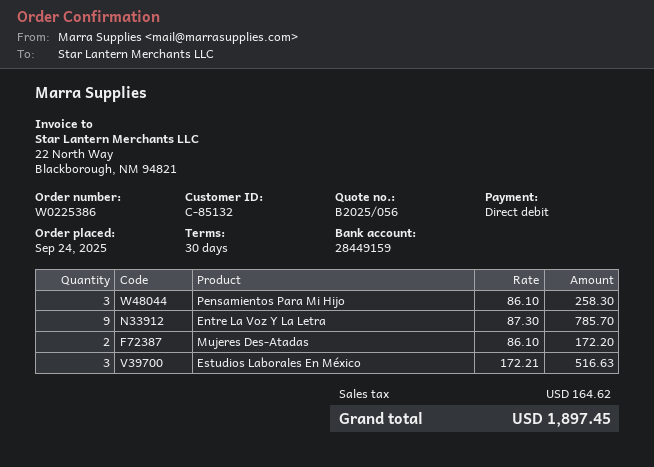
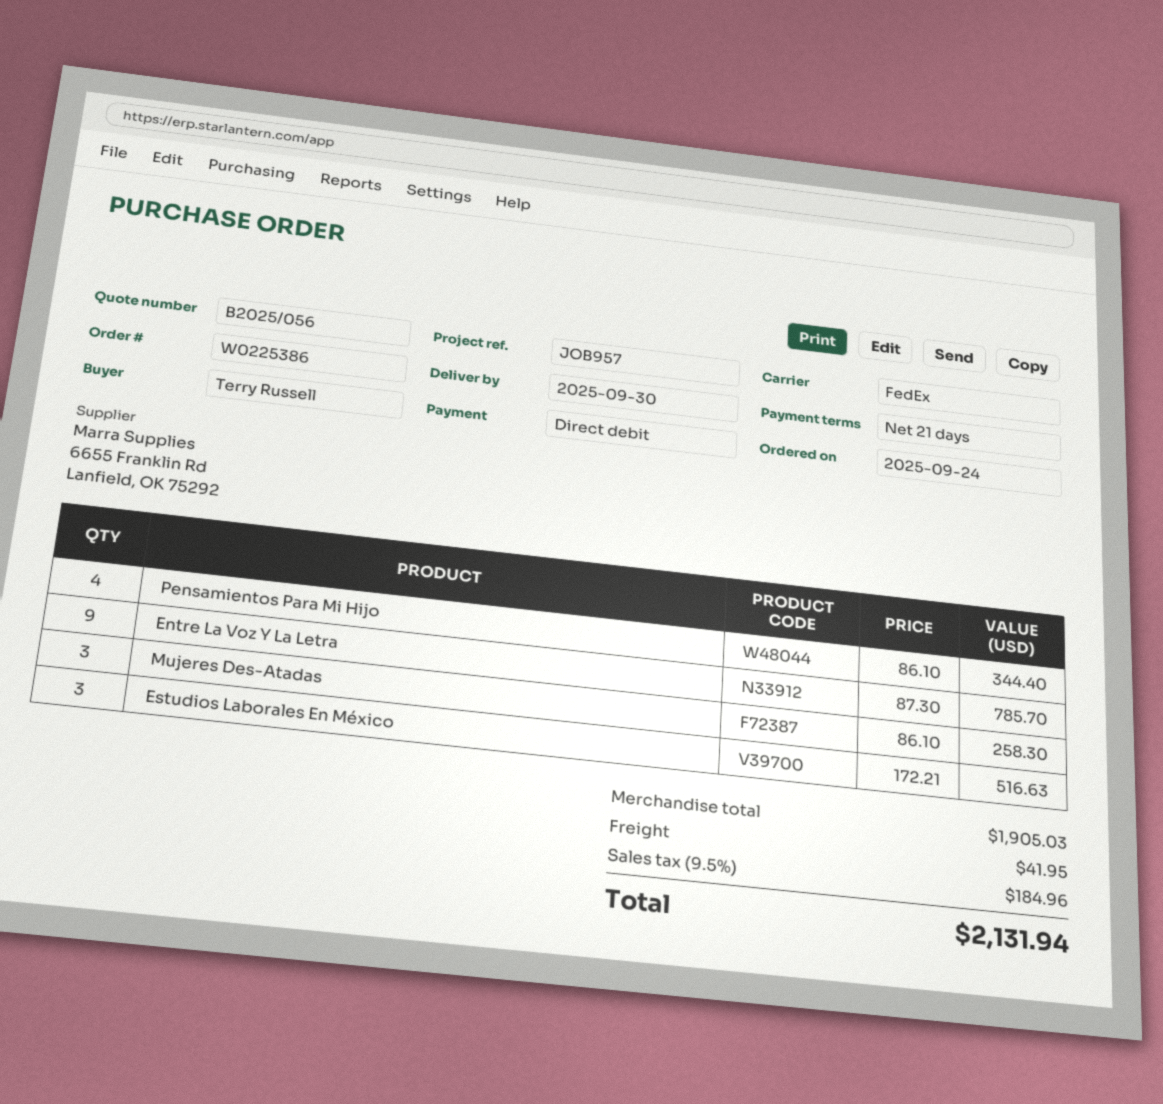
payment terms: 30 days -> 21 days
Pensamientos Para Mi Hijo: 3 x 86.10 = 258.30 -> 4 x 86.10 = 344.40
Mujeres Des-Atadas: 2 x 86.10 = 172.20 -> 3 x 86.10 = 258.30
shipping: none -> 41.95
tax: 164.62 -> 184.96
total: 1897.45 -> 2131.94

